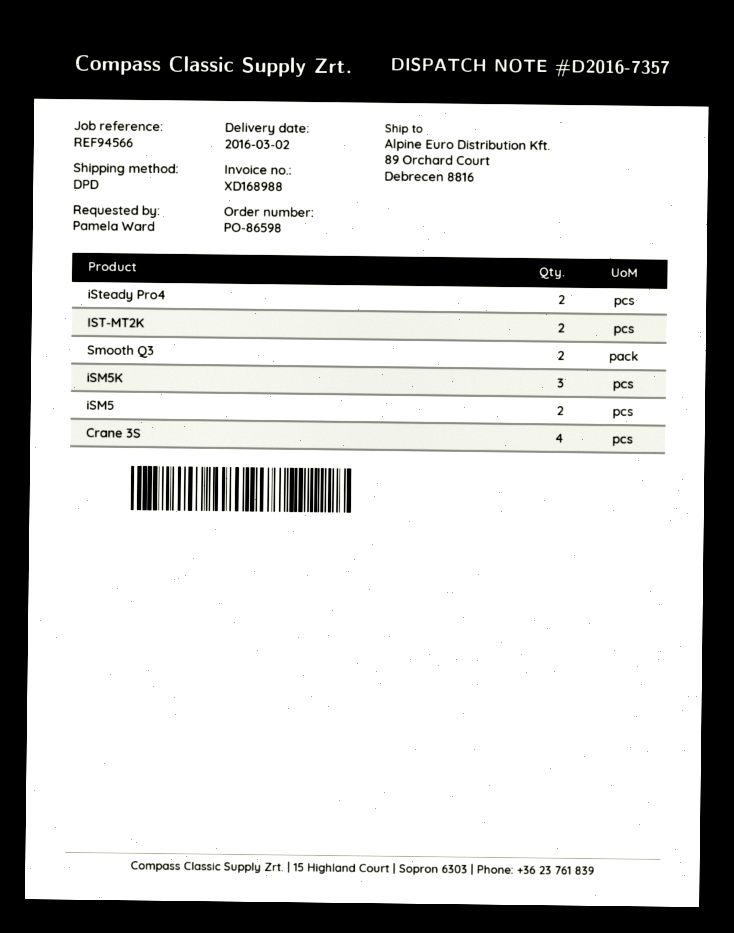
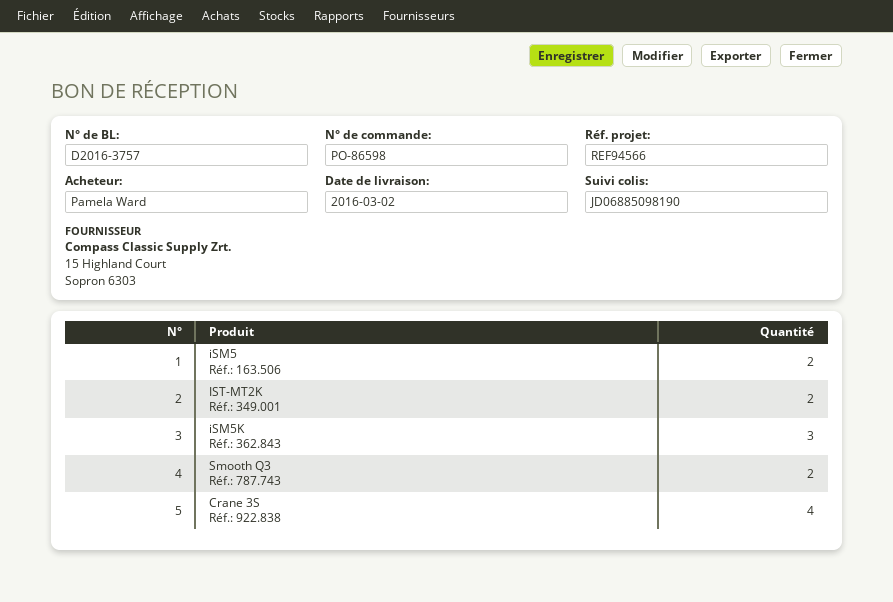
delivery note number: D2016-7357 -> D2016-3757
iSteady Pro4: 2 -> none

